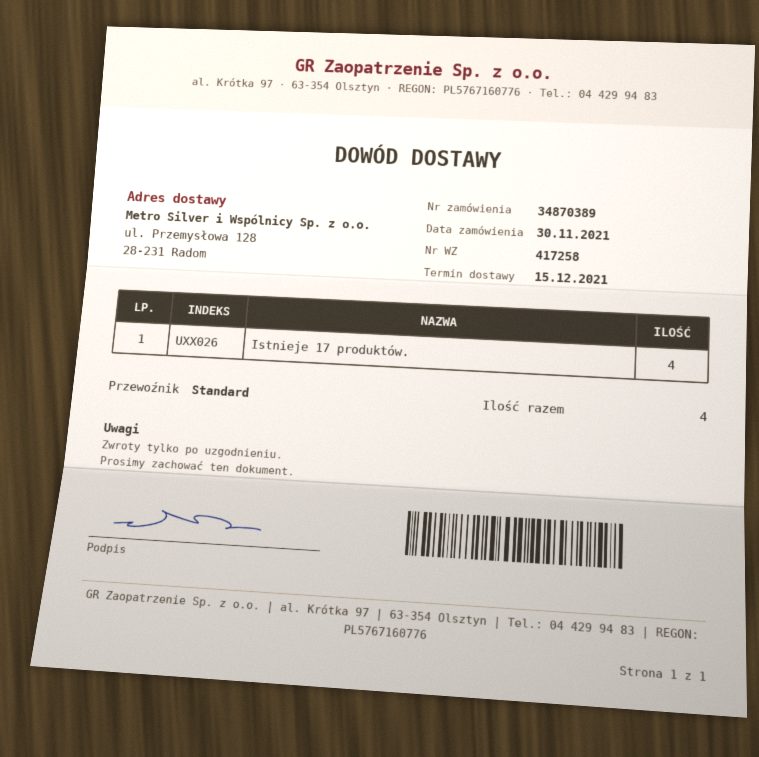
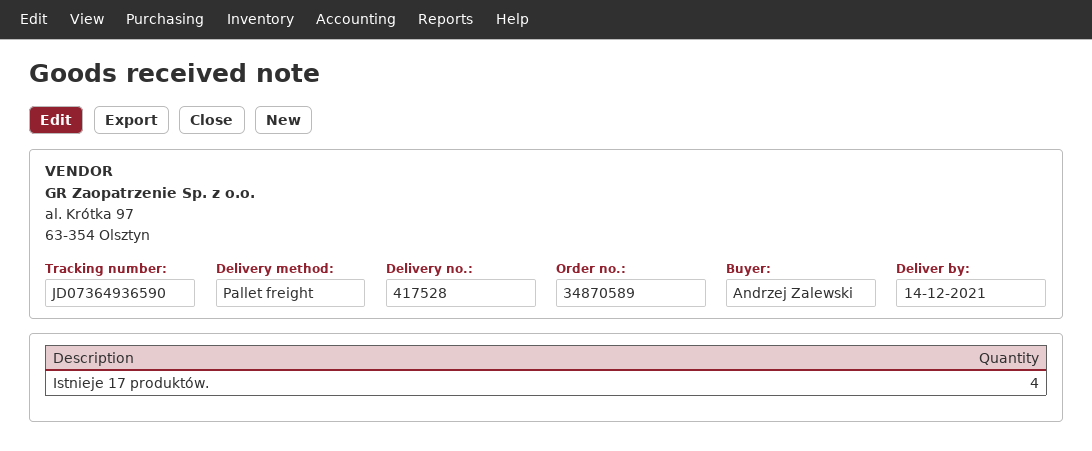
order number: 34870389 -> 34870589
delivery note number: 417258 -> 417528
delivery date: 2021-12-15 -> 2021-12-14
shipping method: standard -> pallet freight

